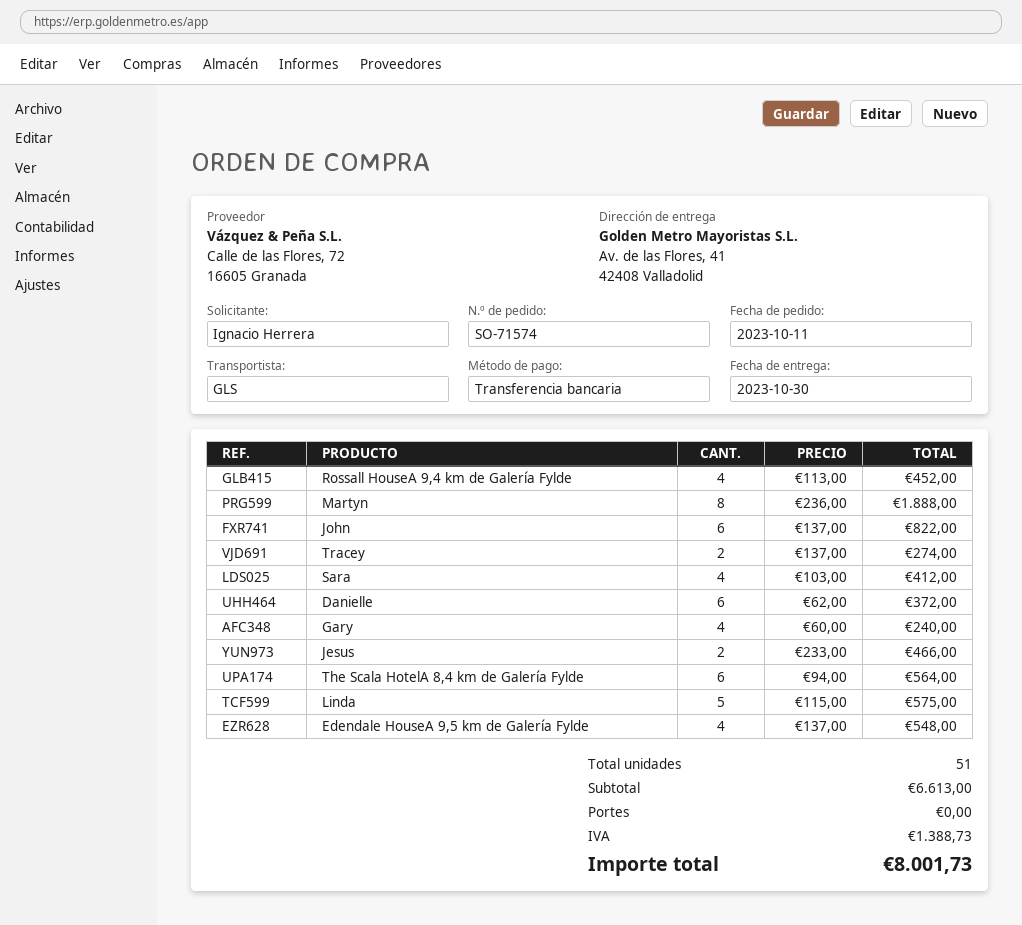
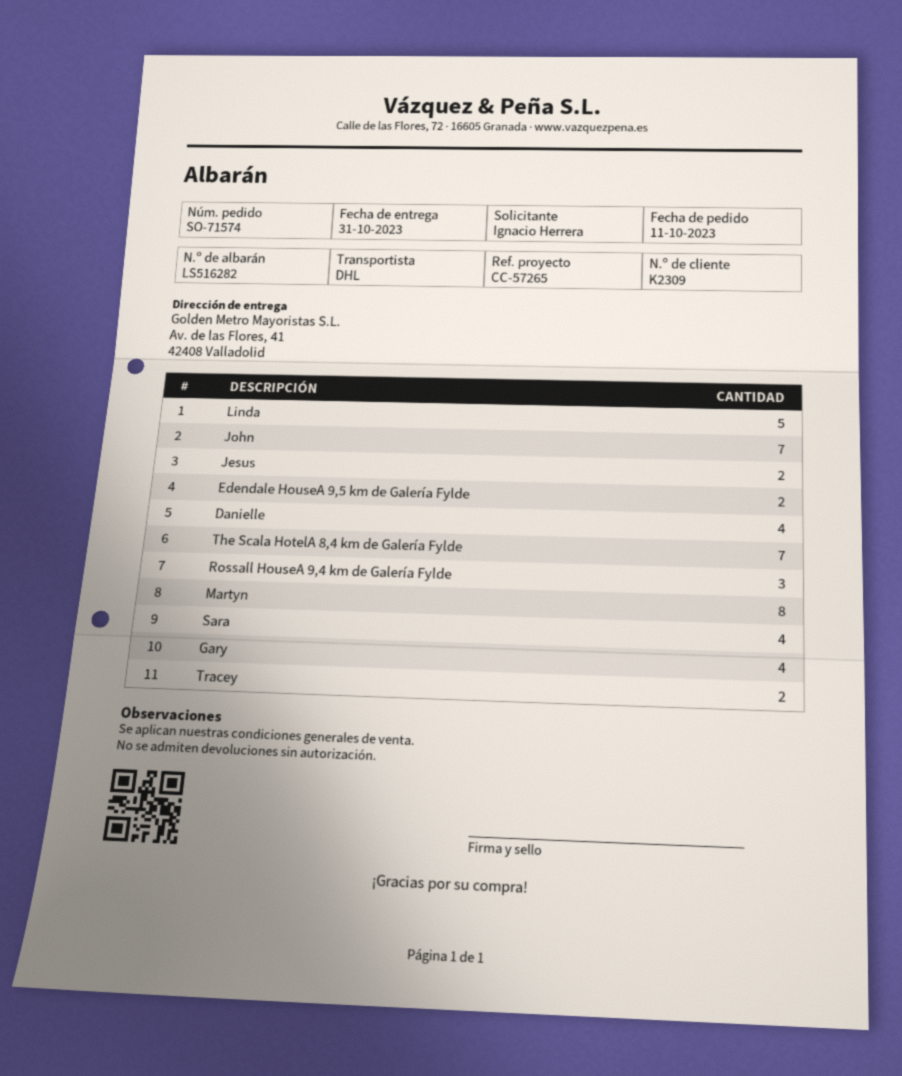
delivery date: 2023-10-30 -> 2023-10-31
shipping method: GLS -> DHL
Rossall HouseA 9,4 km de Galería Fylde: 4 -> 3
John: 6 -> 7
Danielle: 6 -> 4
The Scala HotelA 8,4 km de Galería Fylde: 6 -> 7
Edendale HouseA 9,5 km de Galería Fylde: 4 -> 2

